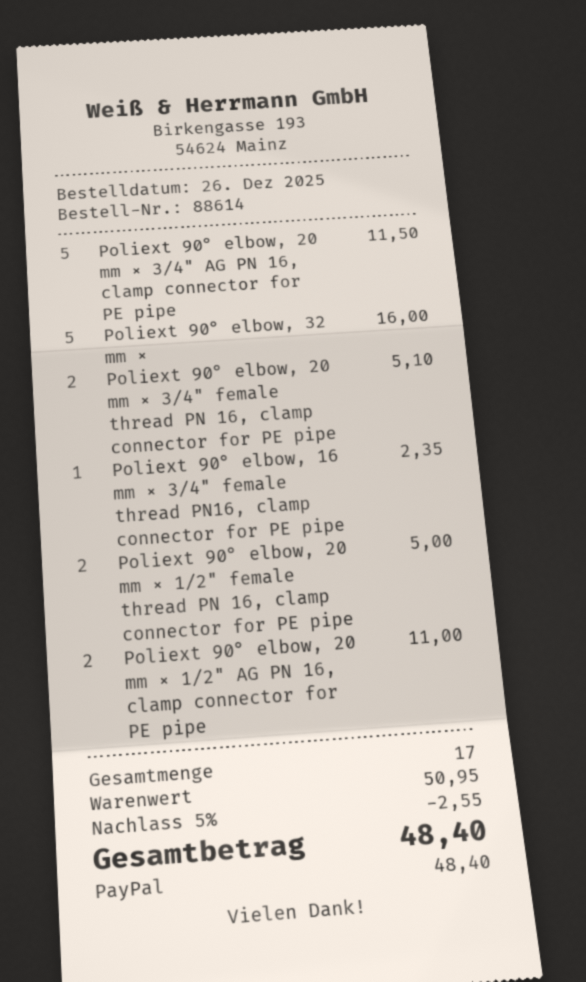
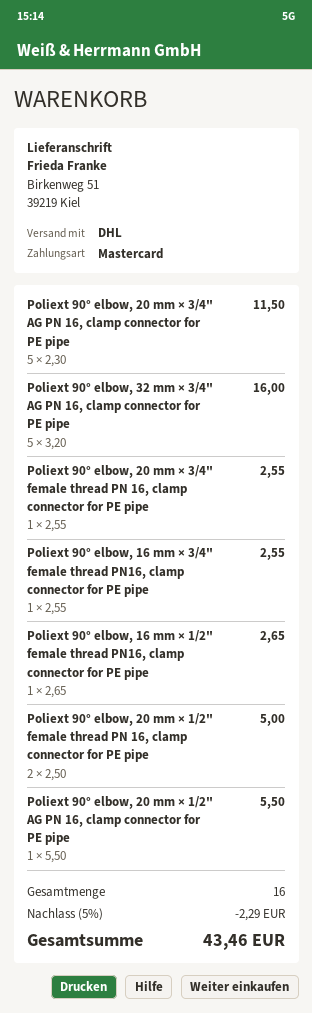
payment method: PayPal -> Mastercard
Poliext 90° elbow, 20 mm × 3/4" female thread PN 16, clamp connector for PE pipe: 2 for 5.10 -> 1 for 2.55
Poliext 90° elbow, 16 mm × 3/4" female thread PN16, clamp connector for PE pipe: 1 for 2.35 -> 1 for 2.55
Poliext 90° elbow, 20 mm × 1/2" AG PN 16, clamp connector for PE pipe: 2 for 11.00 -> 1 for 5.50
Poliext 90° elbow, 16 mm × 1/2" female thread PN16, clamp connector for PE pipe: none -> 1 for 2.65
total quantity: 17 -> 16
discount: 5% = 2.55 -> 5% = 2.29
total: 48.40 -> 43.46

